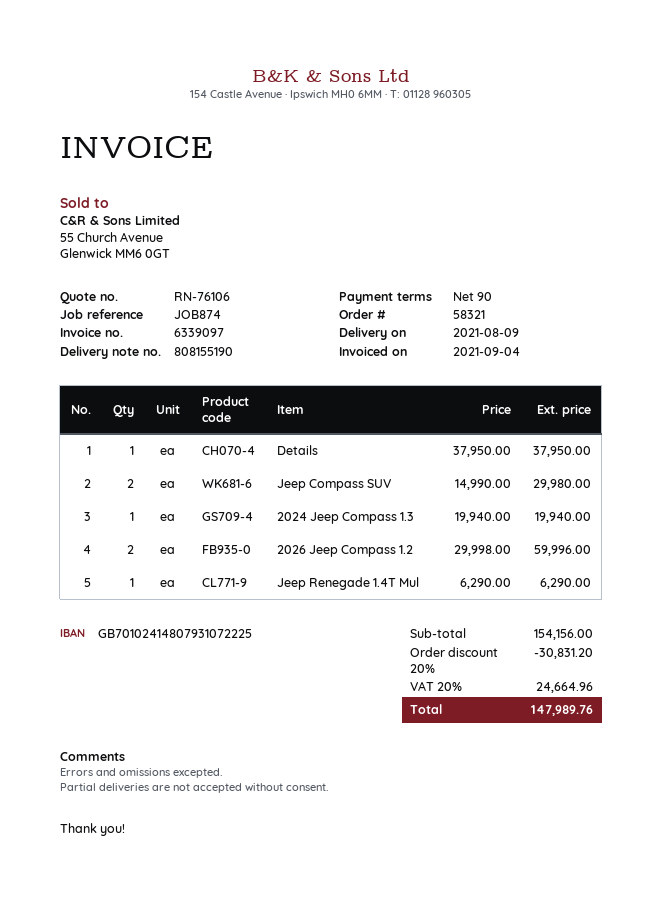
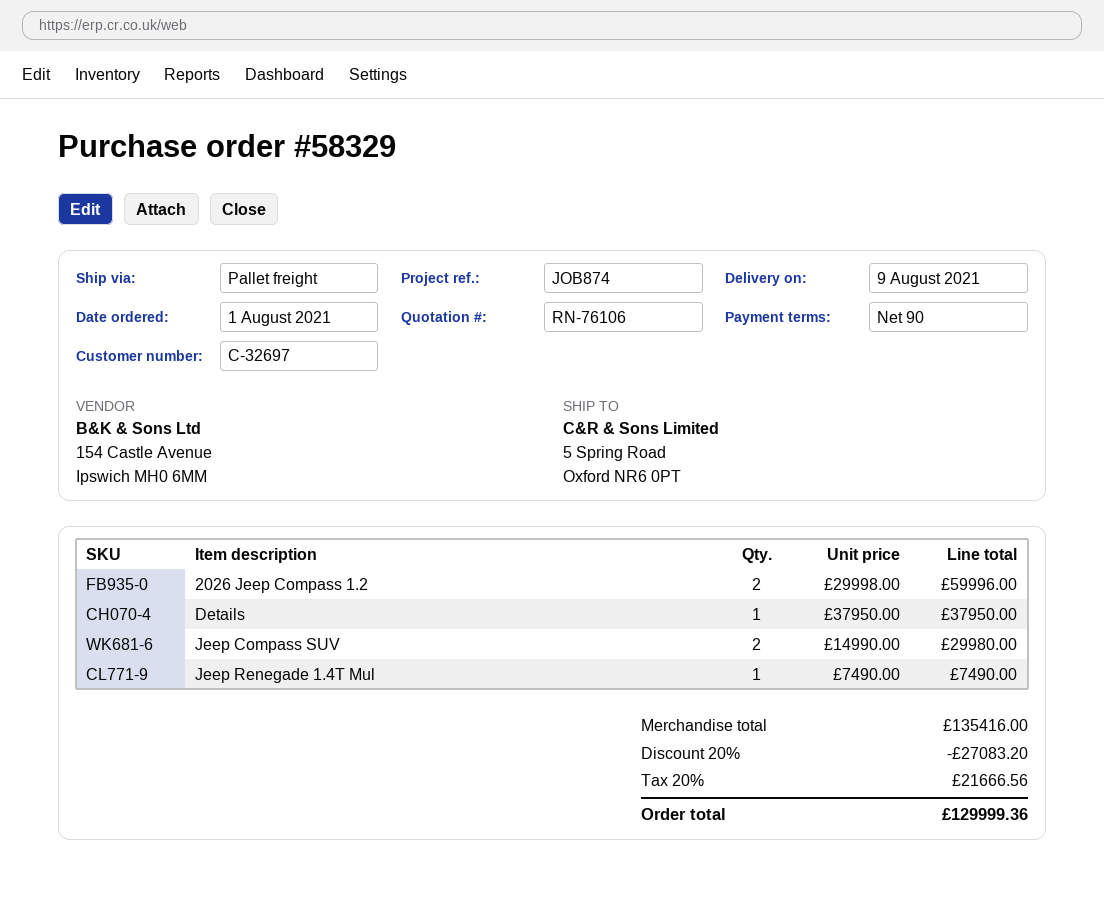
order number: 58321 -> 58329
2024 Jeep Compass 1.3: 1 x 19940.00 = 19940.00 -> none
Jeep Renegade 1.4T Mul: 1 x 6290.00 = 6290.00 -> 1 x 7490.00 = 7490.00
subtotal: 154156.00 -> 135416.00
discount: 20% = 30831.20 -> 20% = 27083.20
tax: 20% = 24664.96 -> 20% = 21666.56
total: 147989.76 -> 129999.36

